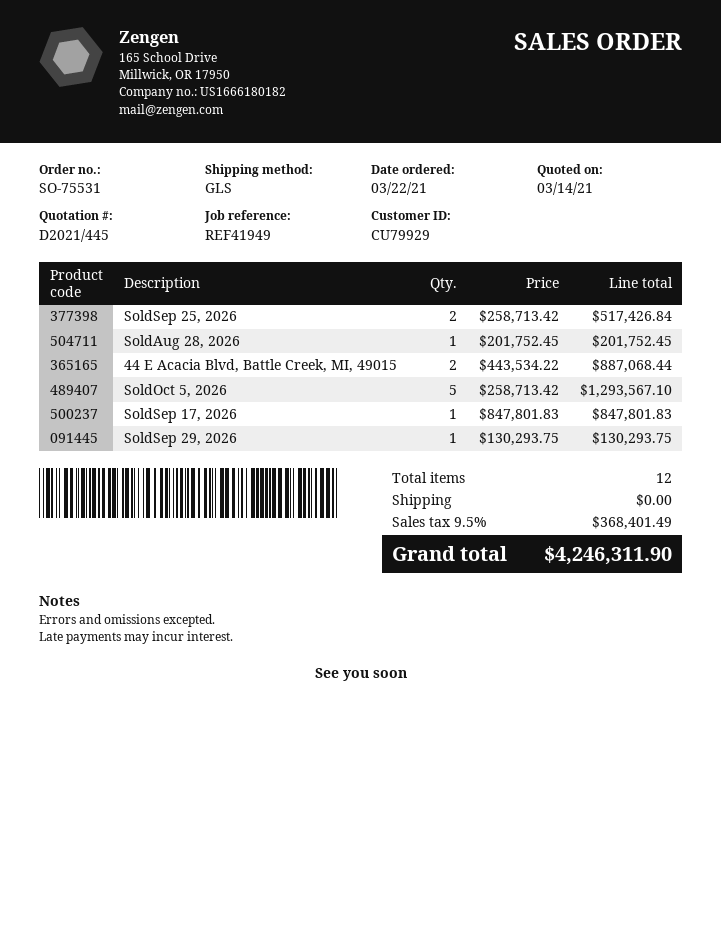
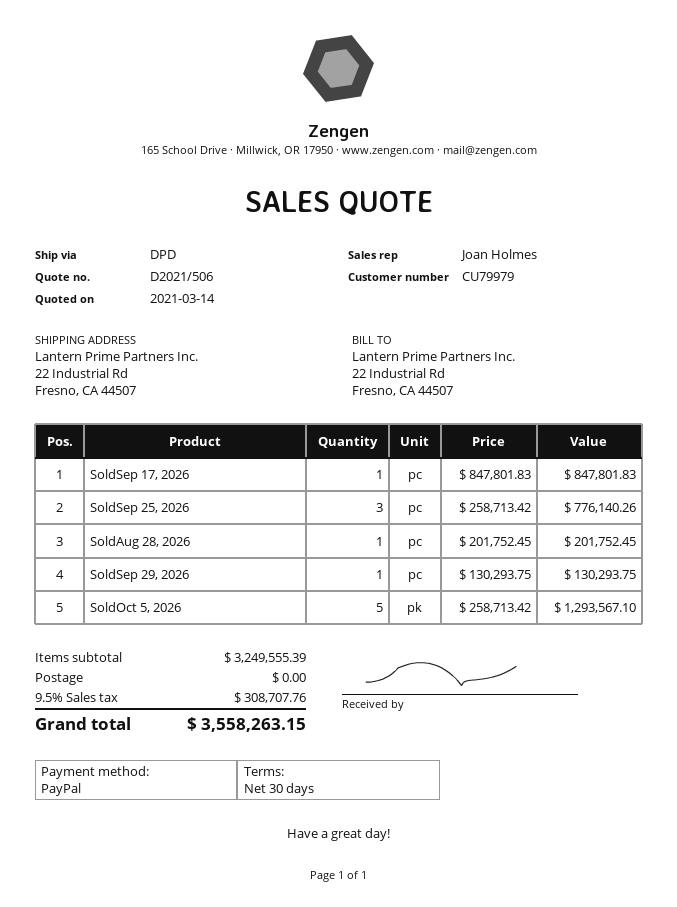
quote number: D2021/445 -> D2021/506
customer number: CU79929 -> CU79979
shipping method: GLS -> DPD
SoldSep 25, 2026: 2 x 258713.42 = 517426.84 -> 3 x 258713.42 = 776140.26
44 E Acacia Blvd, Battle Creek, MI, 49015: 2 x 443534.22 = 887068.44 -> none
tax: 9.5% = 368401.49 -> 9.5% = 308707.76
total: 4246311.90 -> 3558263.15

